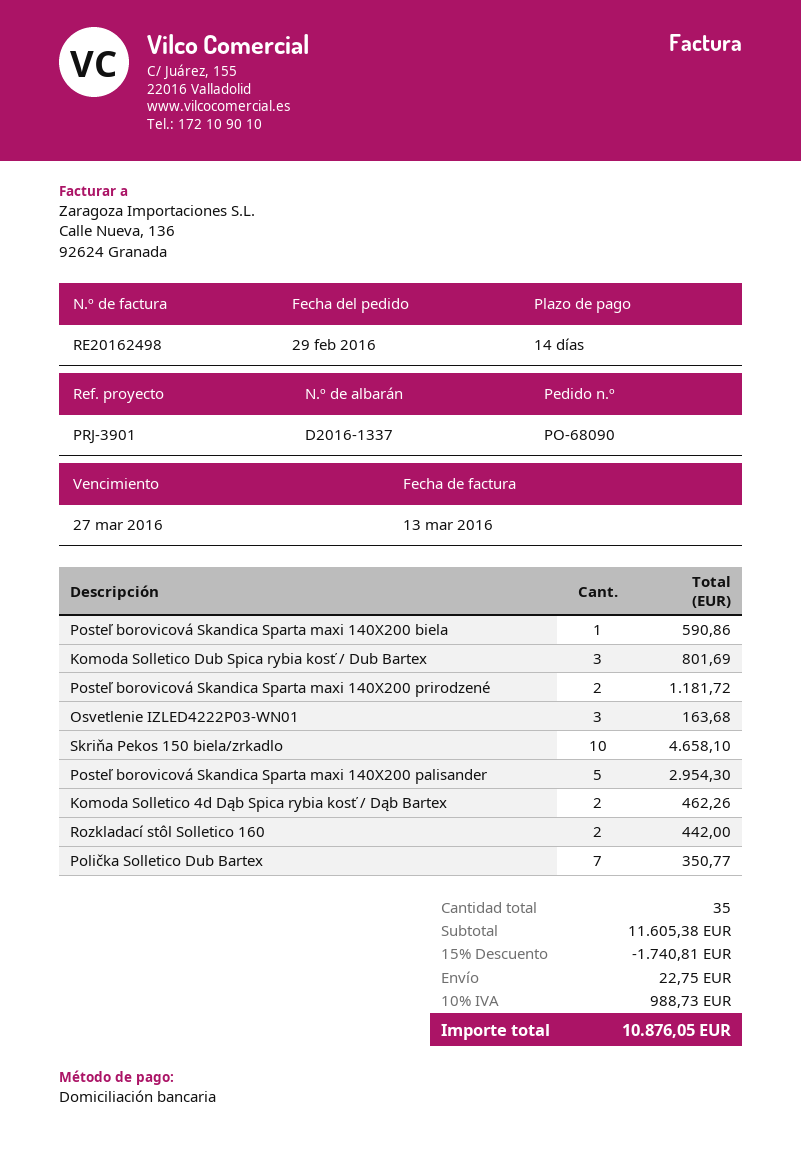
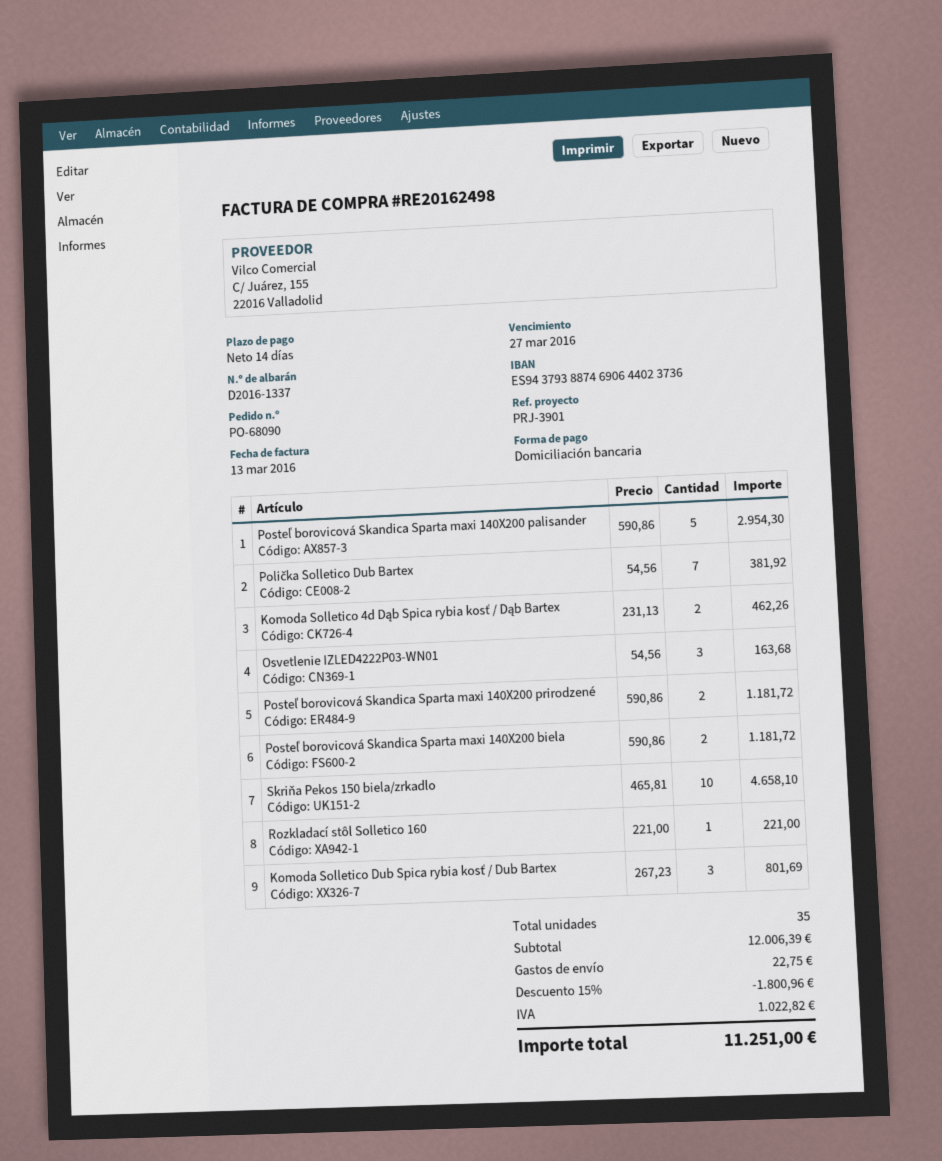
Posteľ borovicová Skandica Sparta maxi 140X200 biela: 1 for 590.86 -> 2 for 1181.72
Rozkladací stôl Solletico 160: 2 for 442.00 -> 1 for 221.00
Polička Solletico Dub Bartex: 7 for 350.77 -> 7 for 381.92
subtotal: 11605.38 -> 12006.39
discount: 15% = 1740.81 -> 15% = 1800.96
tax: 988.73 -> 1022.82
total: 10876.05 -> 11251.00

